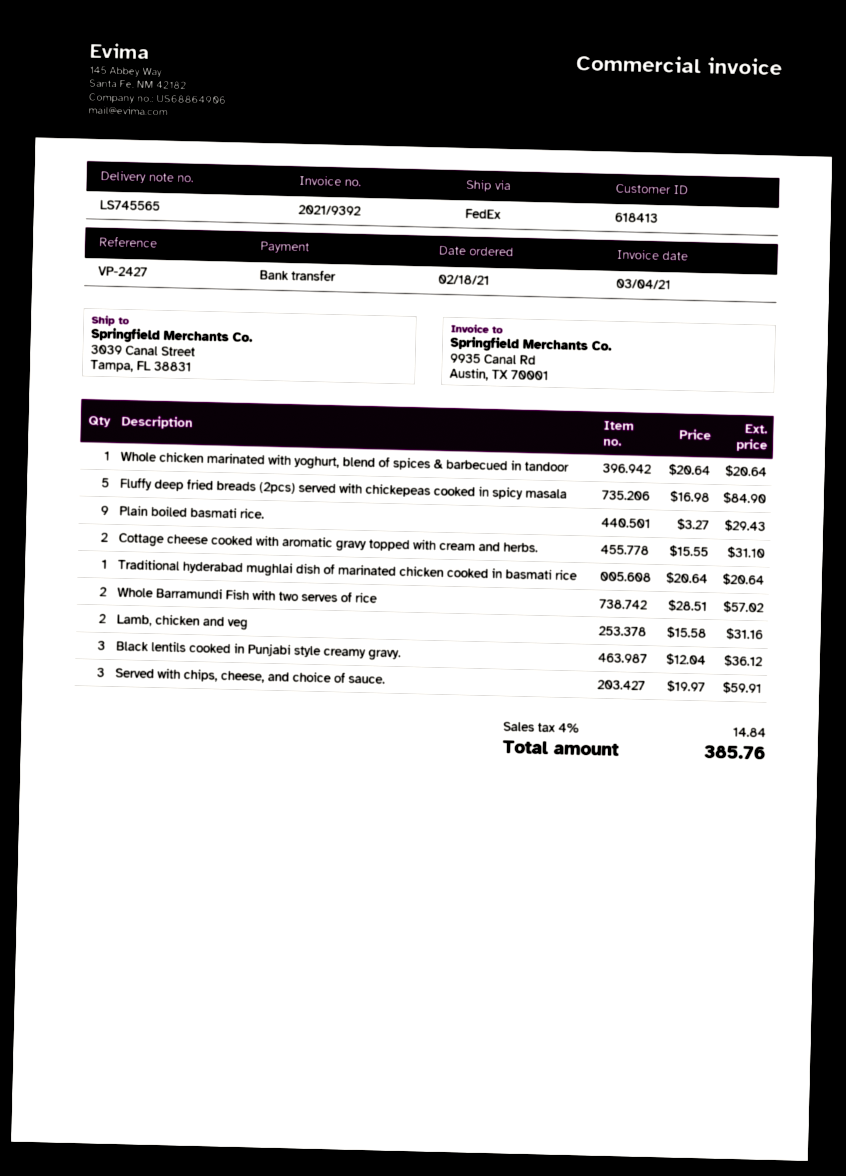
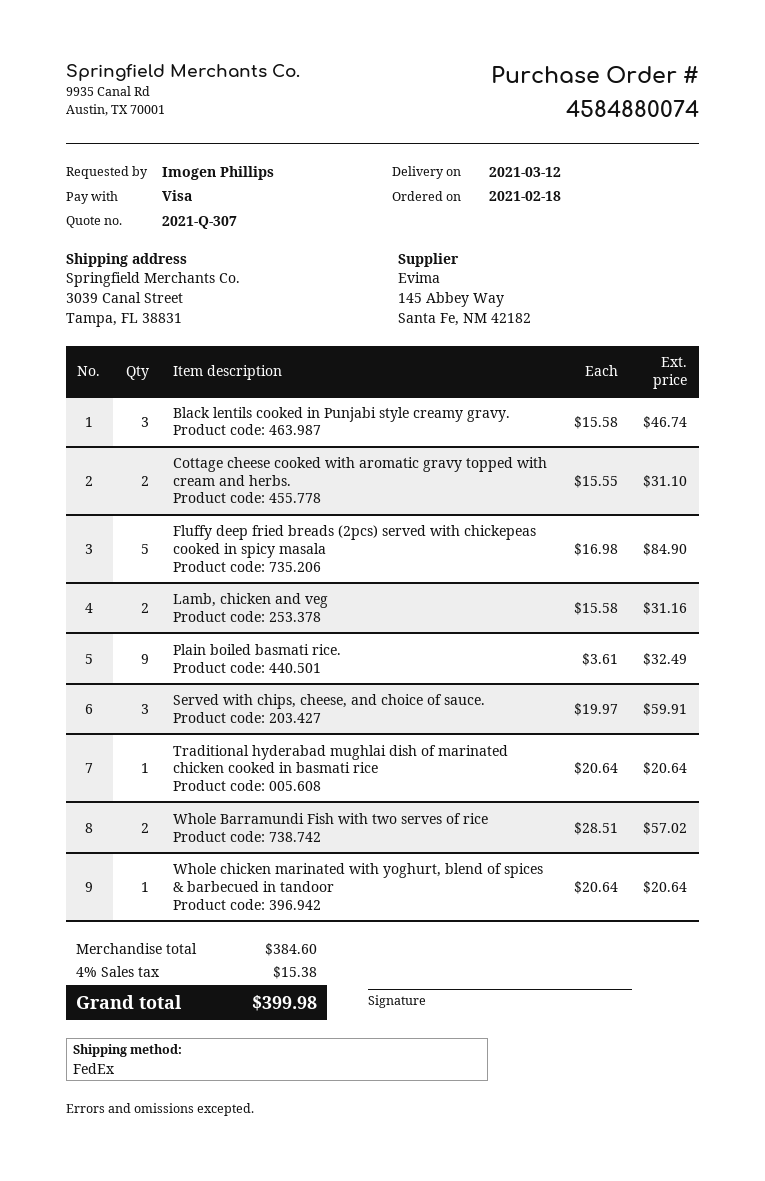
payment method: bank transfer -> Visa
Plain boiled basmati rice.: 9 x 3.27 = 29.43 -> 9 x 3.61 = 32.49
Black lentils cooked in Punjabi style creamy gravy.: 3 x 12.04 = 36.12 -> 3 x 15.58 = 46.74
tax: 4% = 14.84 -> 4% = 15.38
total: 385.76 -> 399.98

